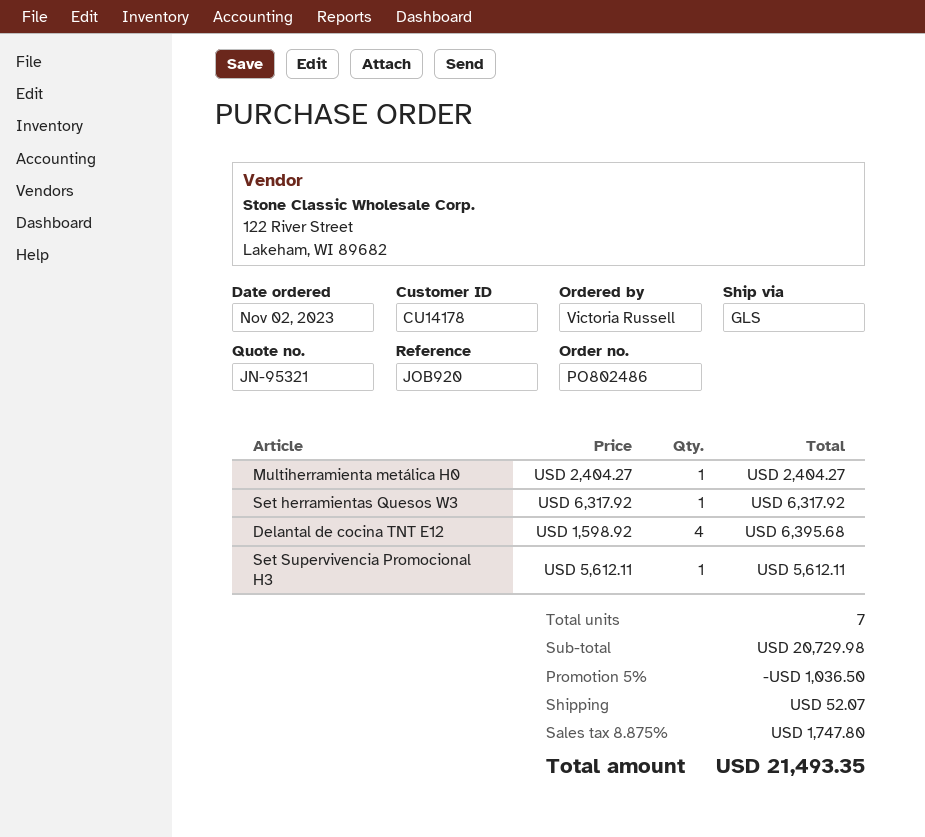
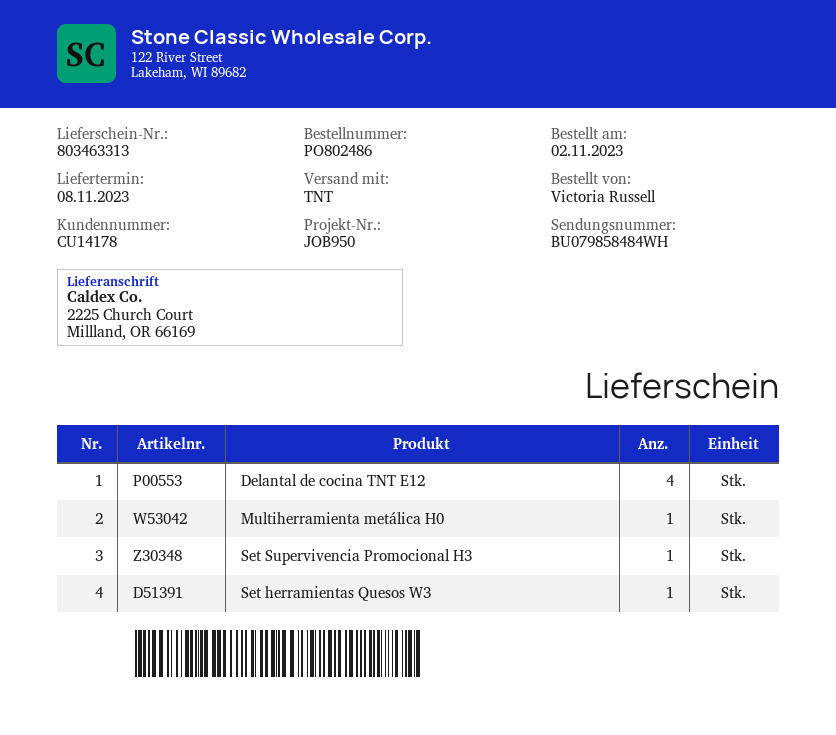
reference: JOB920 -> JOB950
shipping method: GLS -> TNT

